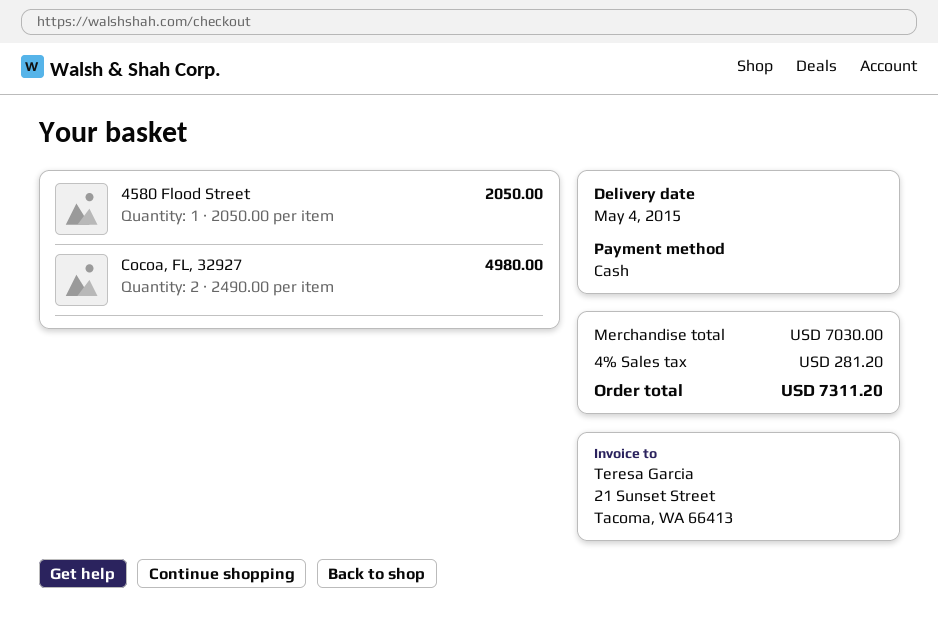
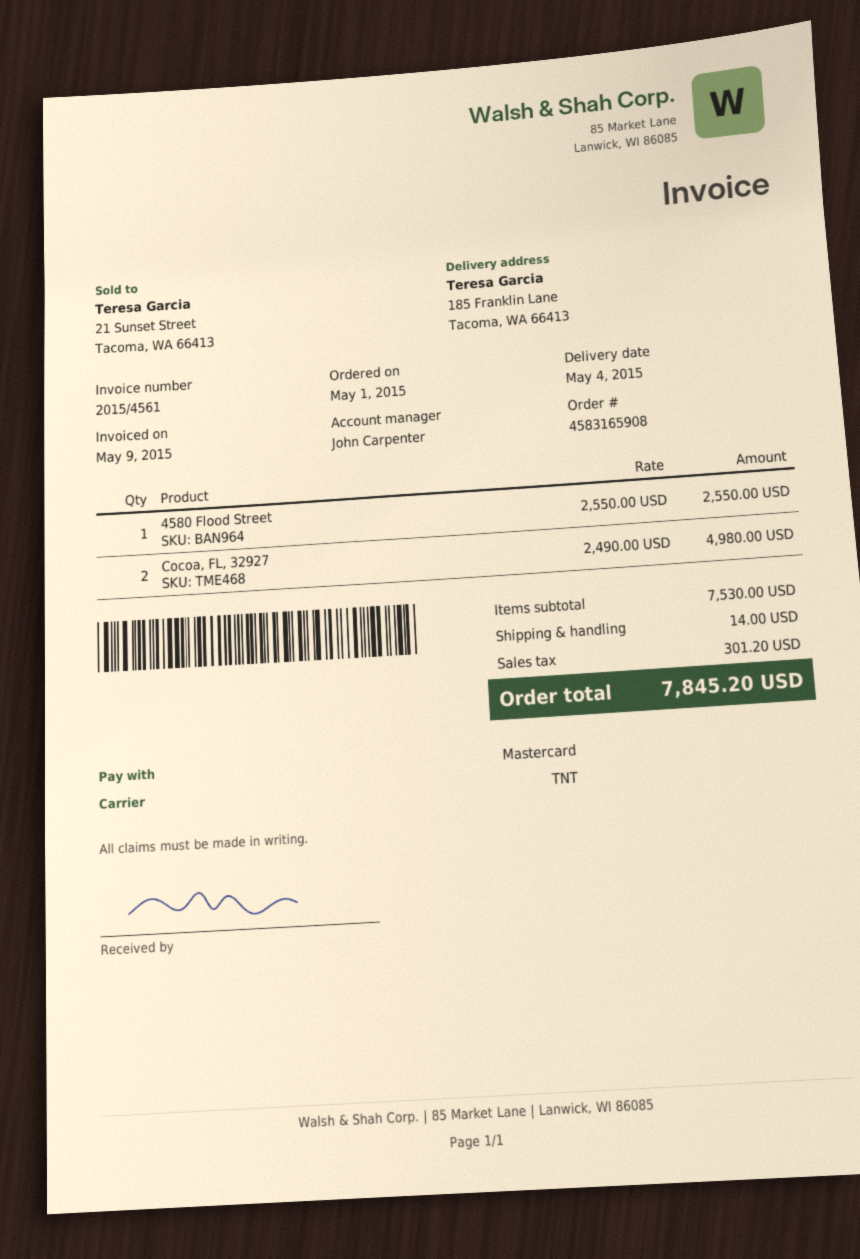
payment method: cash -> Mastercard
4580 Flood Street: 1 x 2050.00 = 2050.00 -> 1 x 2550.00 = 2550.00
subtotal: 7030.00 -> 7530.00
shipping: none -> 14.00
tax: 281.20 -> 301.20
total: 7311.20 -> 7845.20

